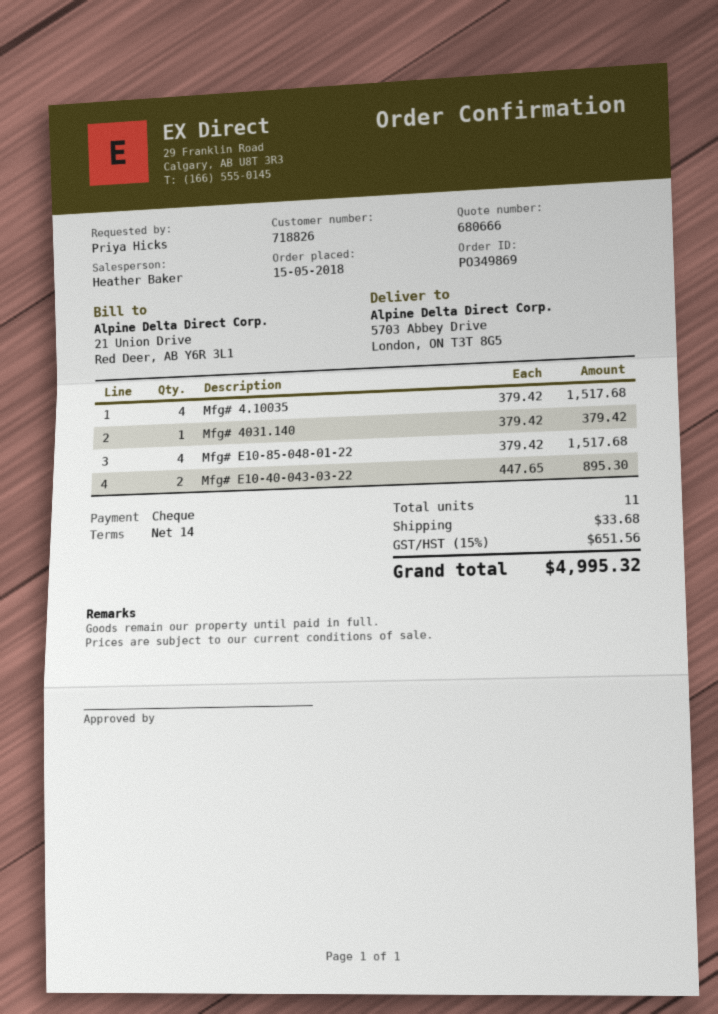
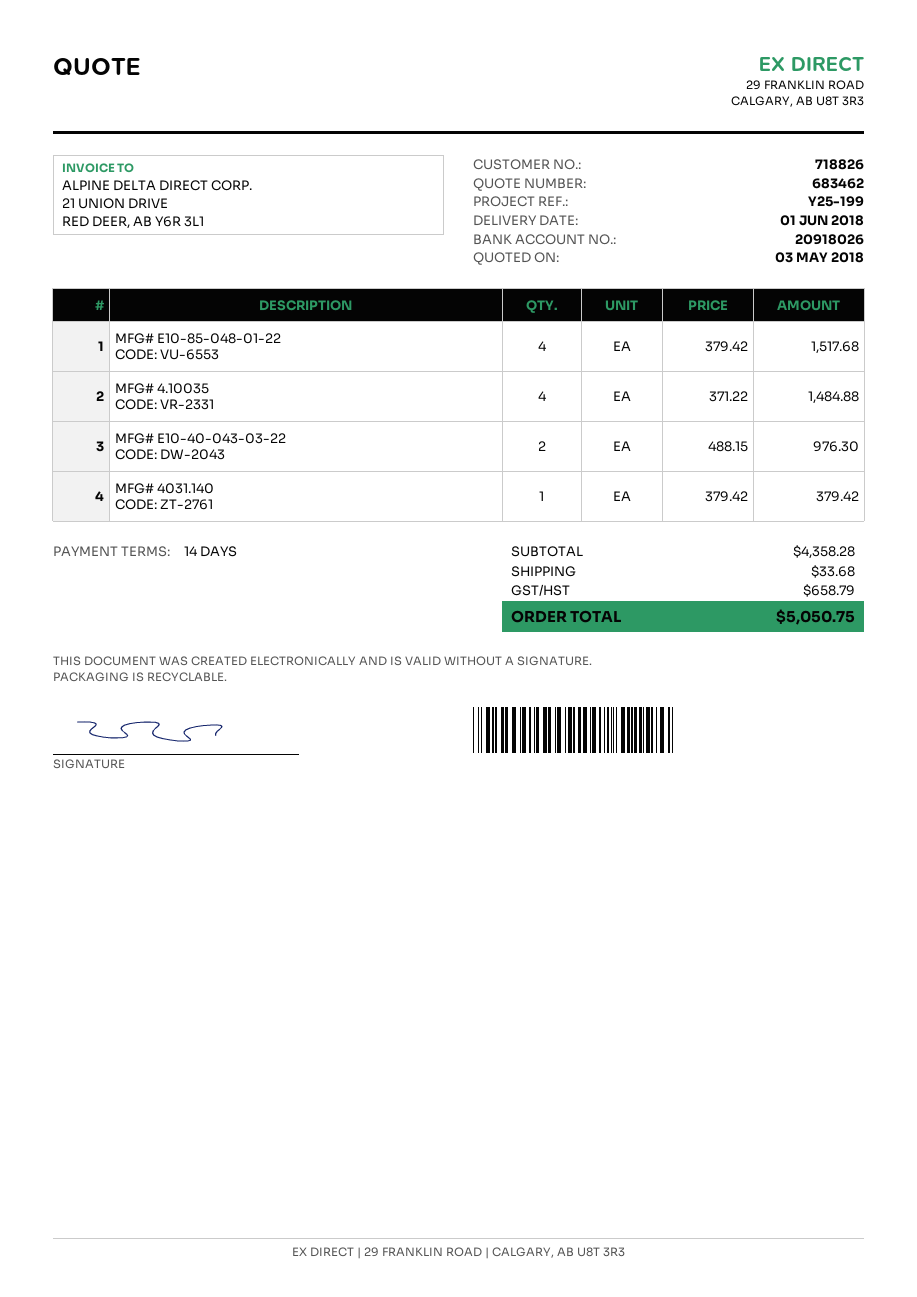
quote number: 680666 -> 683462
Mfg# 4.10035: 4 x 379.42 = 1517.68 -> 4 x 371.22 = 1484.88
Mfg# E10-40-043-03-22: 2 x 447.65 = 895.30 -> 2 x 488.15 = 976.30
tax: 651.56 -> 658.79
total: 4995.32 -> 5050.75

